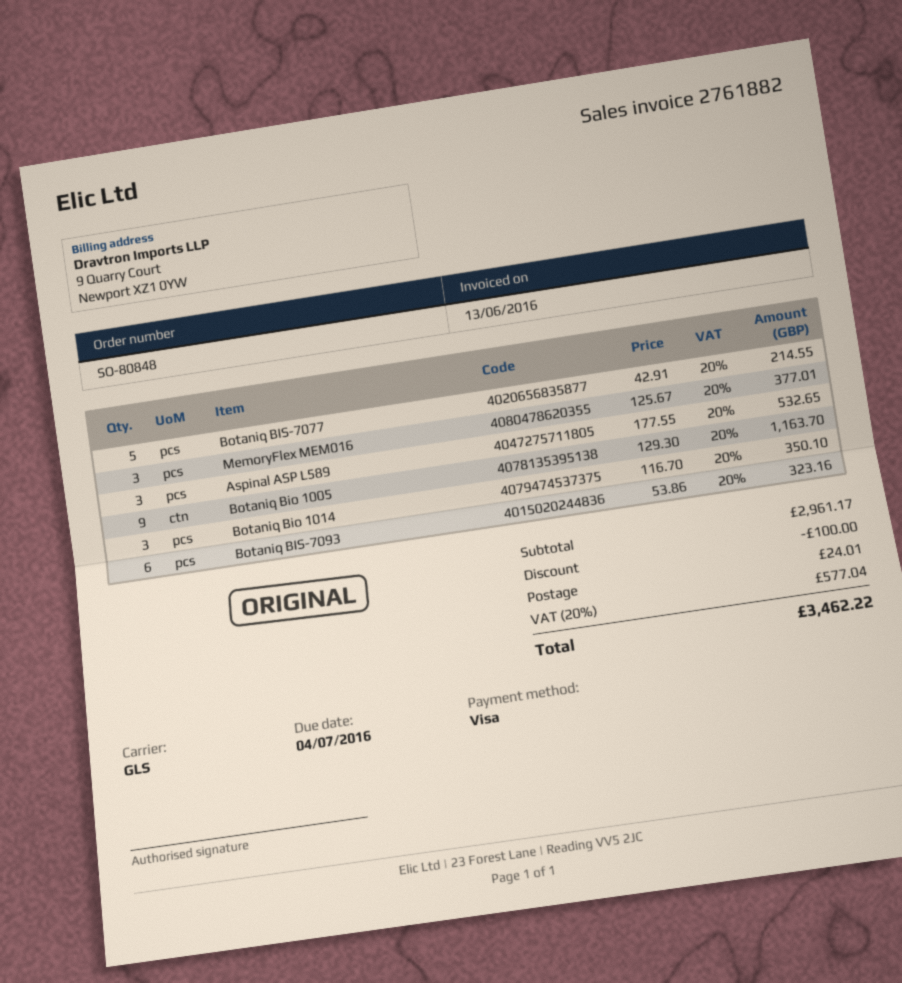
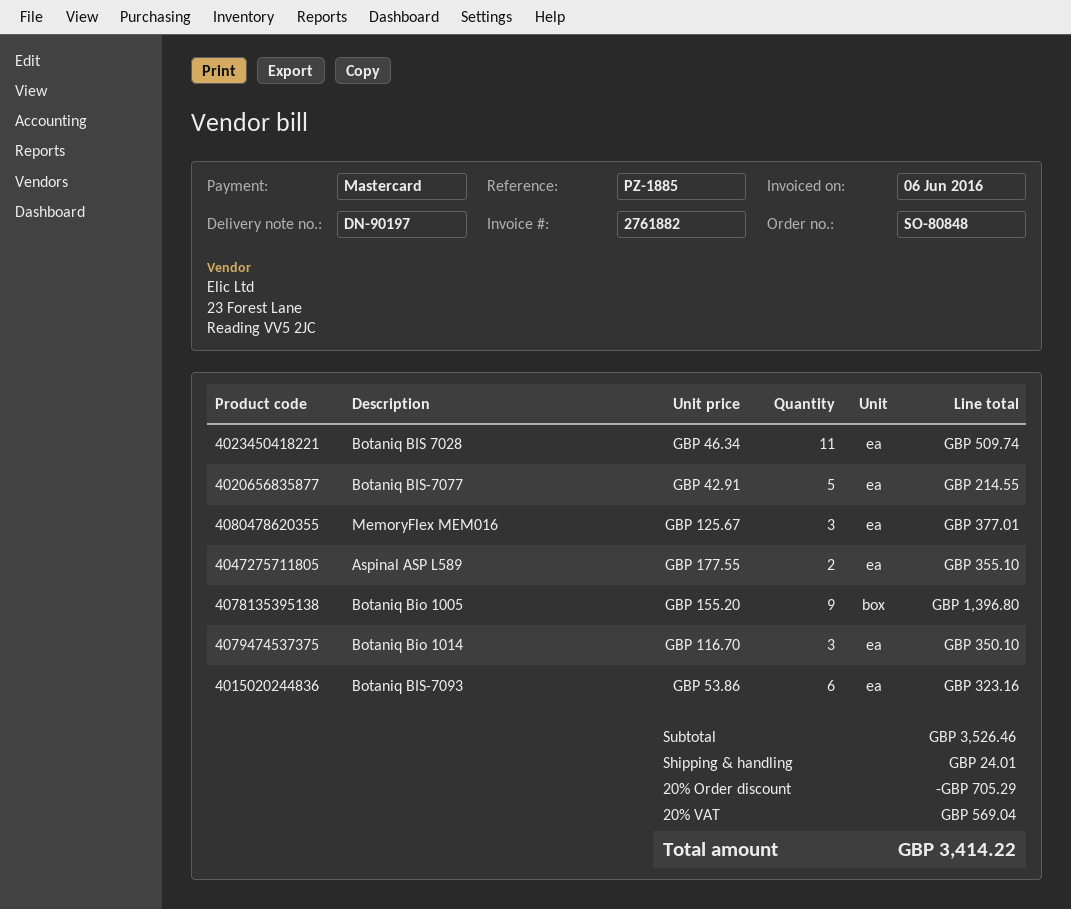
invoice date: 2016-06-13 -> 2016-06-06
payment method: Visa -> Mastercard
Aspinal ASP L589: 3 x 177.55 = 532.65 -> 2 x 177.55 = 355.10
Botaniq Bio 1005: 9 x 129.30 = 1163.70 -> 9 x 155.20 = 1396.80
Botaniq BIS 7028: none -> 11 x 46.34 = 509.74
subtotal: 2961.17 -> 3526.46
discount: 100.00 -> 705.29
tax: 20% = 577.04 -> 20% = 569.04
total: 3462.22 -> 3414.22

